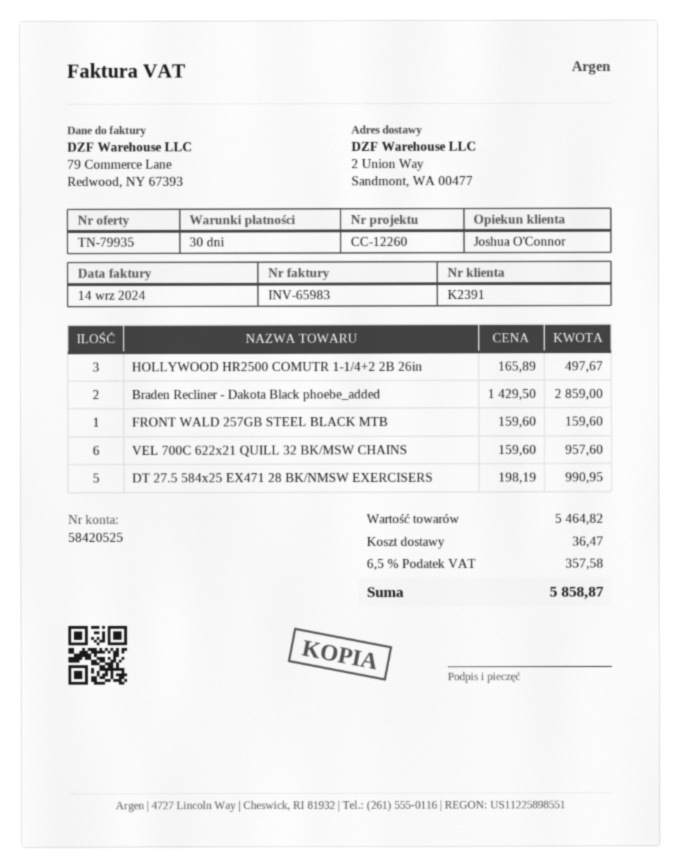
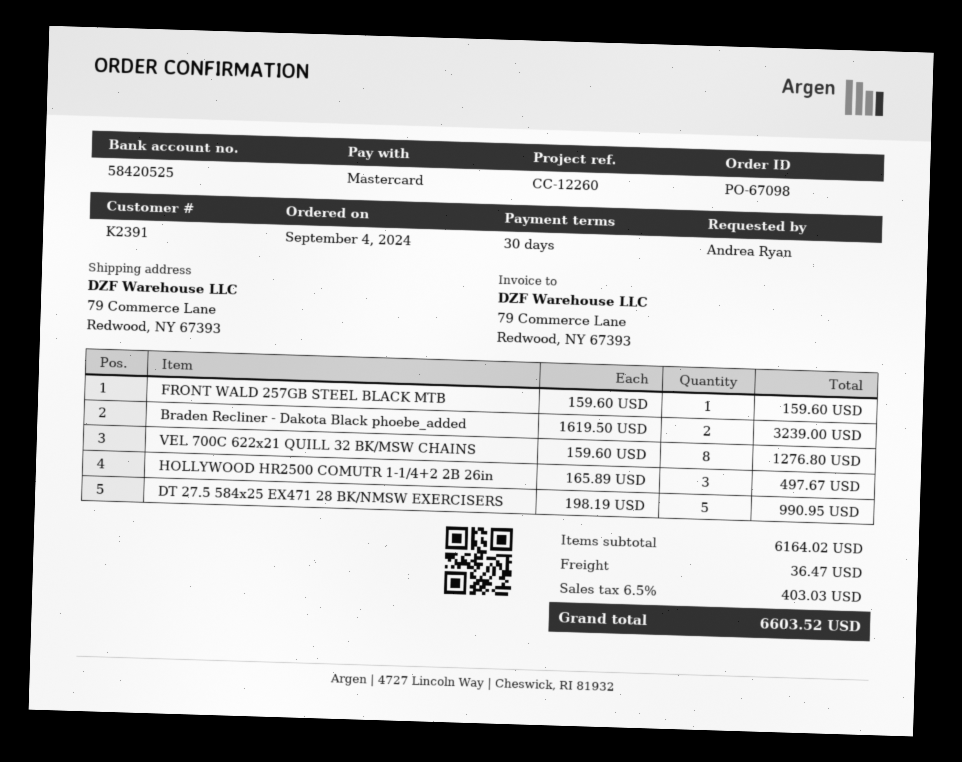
ship to: 2 Union Way, Sandmont, WA 00477 -> 79 Commerce Lane, Redwood, NY 67393
Braden Recliner - Dakota Black phoebe_added: 2 x 1429.50 = 2859.00 -> 2 x 1619.50 = 3239.00
VEL 700C 622x21 QUILL 32 BK/MSW CHAINS: 6 x 159.60 = 957.60 -> 8 x 159.60 = 1276.80
subtotal: 5464.82 -> 6164.02
tax: 6.5% = 357.58 -> 6.5% = 403.03
total: 5858.87 -> 6603.52

